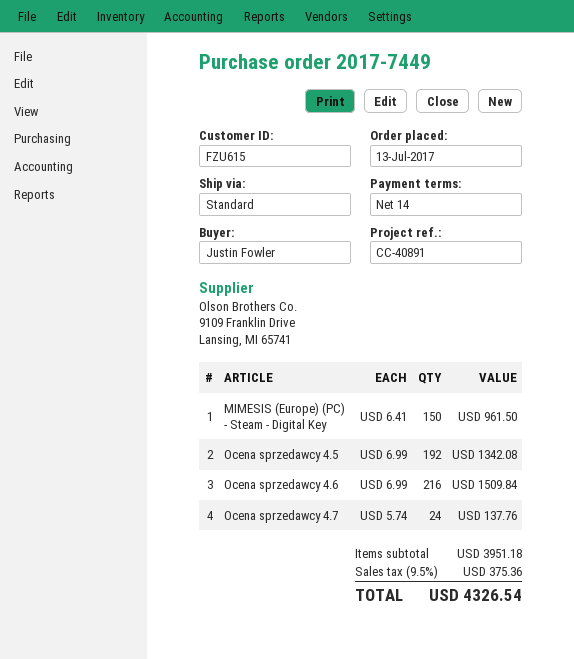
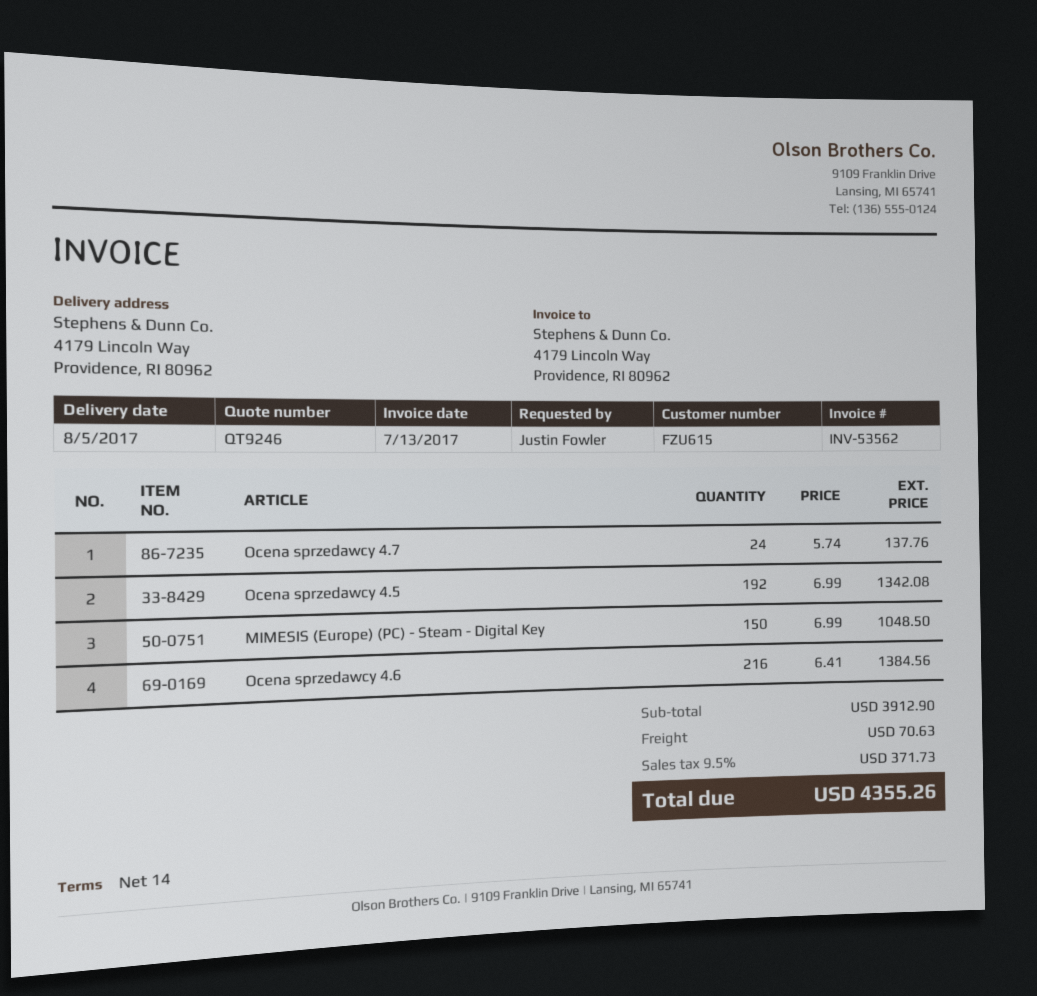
MIMESIS (Europe) (PC) - Steam - Digital Key: 150 x 6.41 = 961.50 -> 150 x 6.99 = 1048.50
Ocena sprzedawcy 4.6: 216 x 6.99 = 1509.84 -> 216 x 6.41 = 1384.56
subtotal: 3951.18 -> 3912.90
shipping: none -> 70.63
tax: 9.5% = 375.36 -> 9.5% = 371.73
total: 4326.54 -> 4355.26

